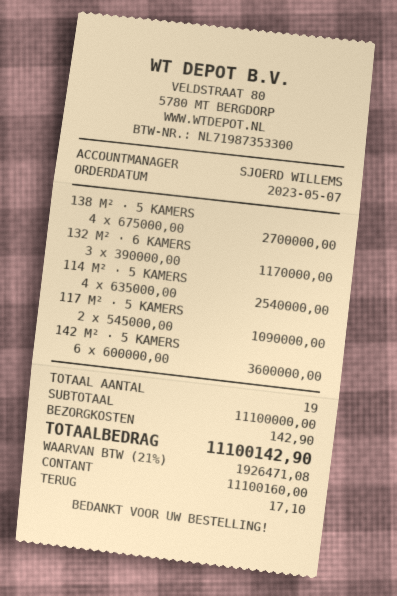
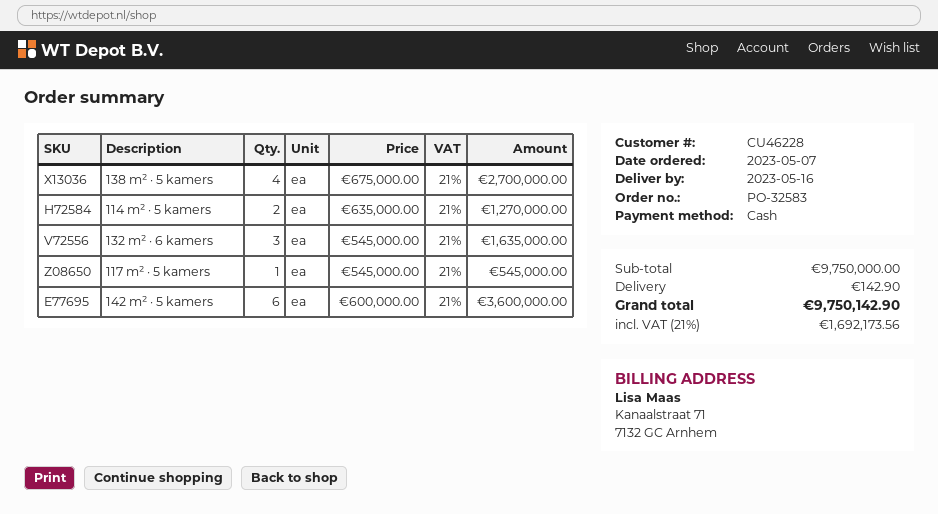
132 M² · 6 KAMERS: 3 x 390000.00 = 1170000.00 -> 3 x 545000.00 = 1635000.00
114 M² · 5 KAMERS: 4 x 635000.00 = 2540000.00 -> 2 x 635000.00 = 1270000.00
117 M² · 5 KAMERS: 2 x 545000.00 = 1090000.00 -> 1 x 545000.00 = 545000.00
subtotal: 11100000.00 -> 9750000.00
tax: 21% = 1926471.08 -> 21% = 1692173.56
total: 11100142.90 -> 9750142.90

